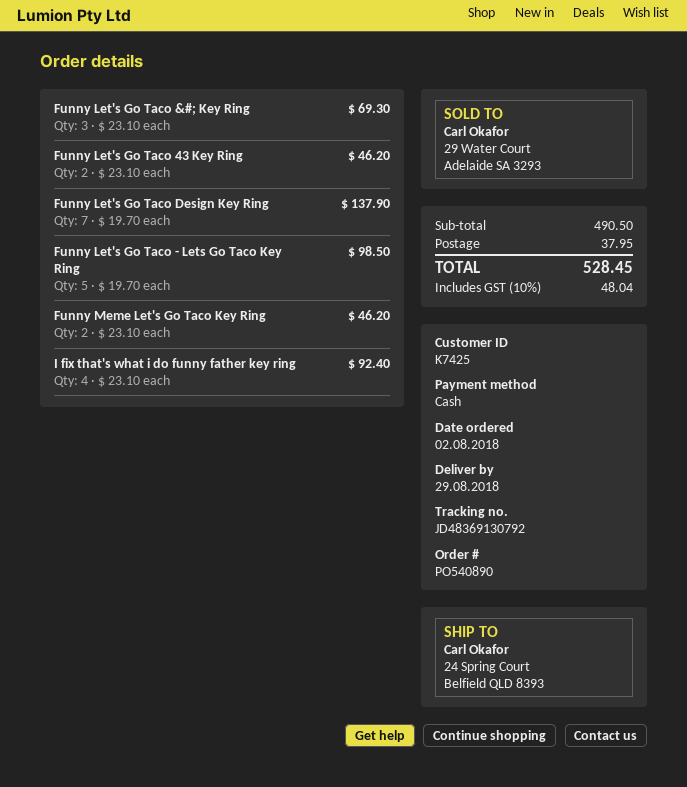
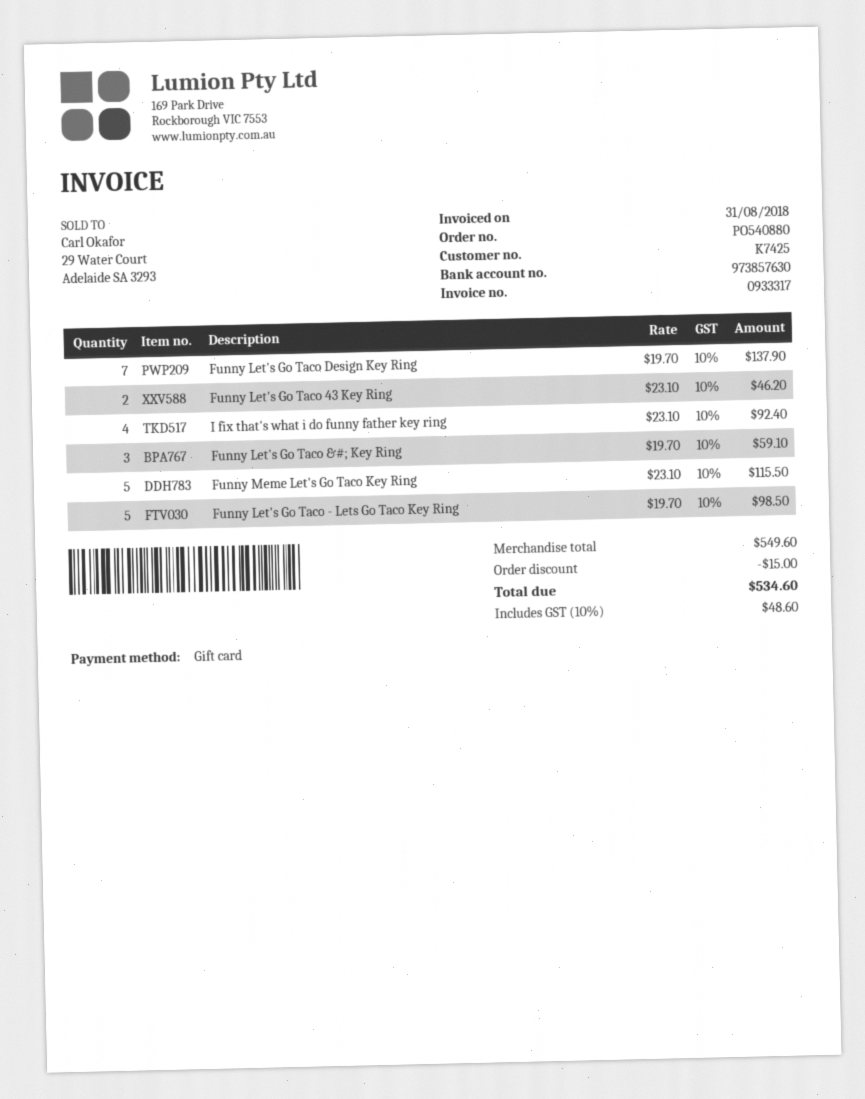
order number: PO540890 -> PO540880
payment method: cash -> gift card
Funny Let's Go Taco &#; Key Ring: 3 x 23.10 = 69.30 -> 3 x 19.70 = 59.10
Funny Meme Let's Go Taco Key Ring: 2 x 23.10 = 46.20 -> 5 x 23.10 = 115.50
subtotal: 490.50 -> 549.60
discount: none -> 15.00
shipping: 37.95 -> none
tax: 10% = 48.04 -> 10% = 48.60
total: 528.45 -> 534.60

